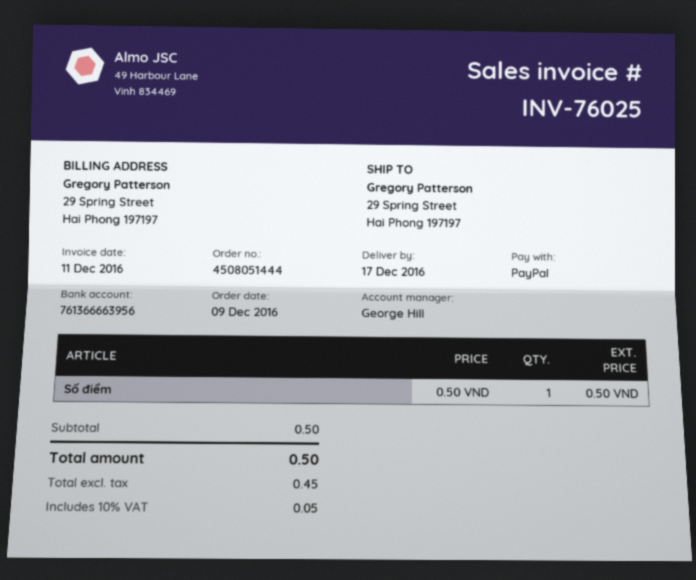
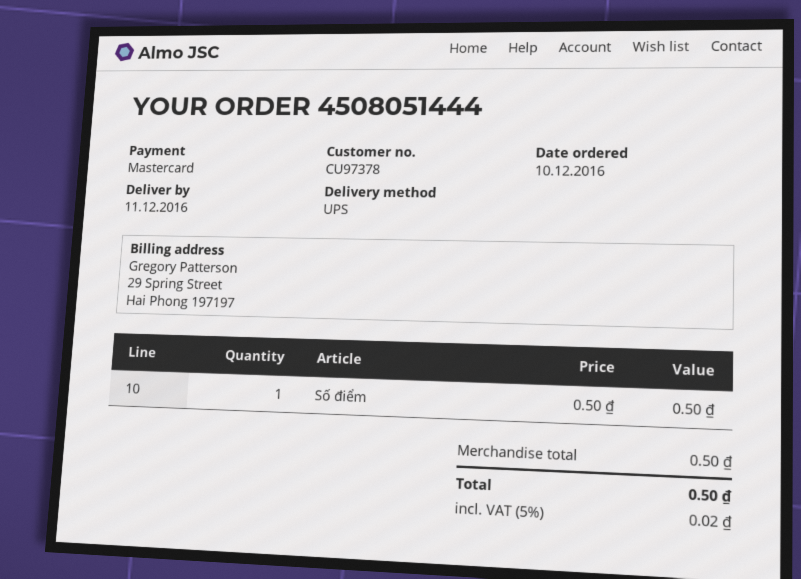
order date: 2016-12-09 -> 2016-12-10
delivery date: 2016-12-17 -> 2016-12-11
payment method: PayPal -> Mastercard
tax: 10% = 0.05 -> 5% = 0.02

